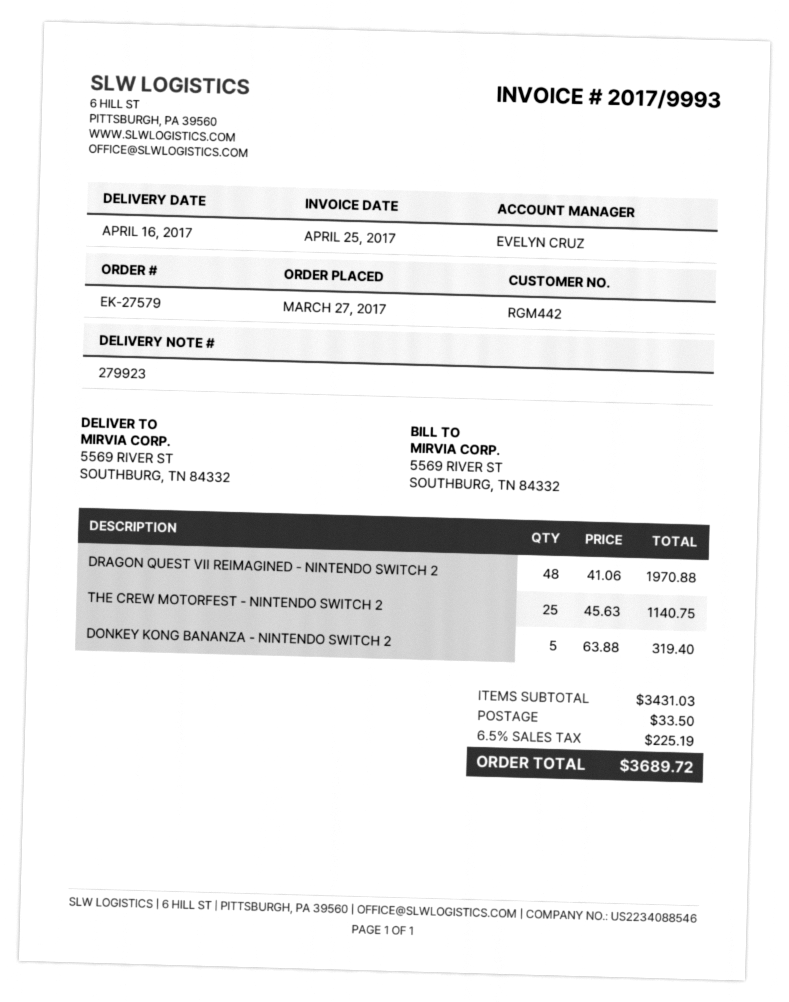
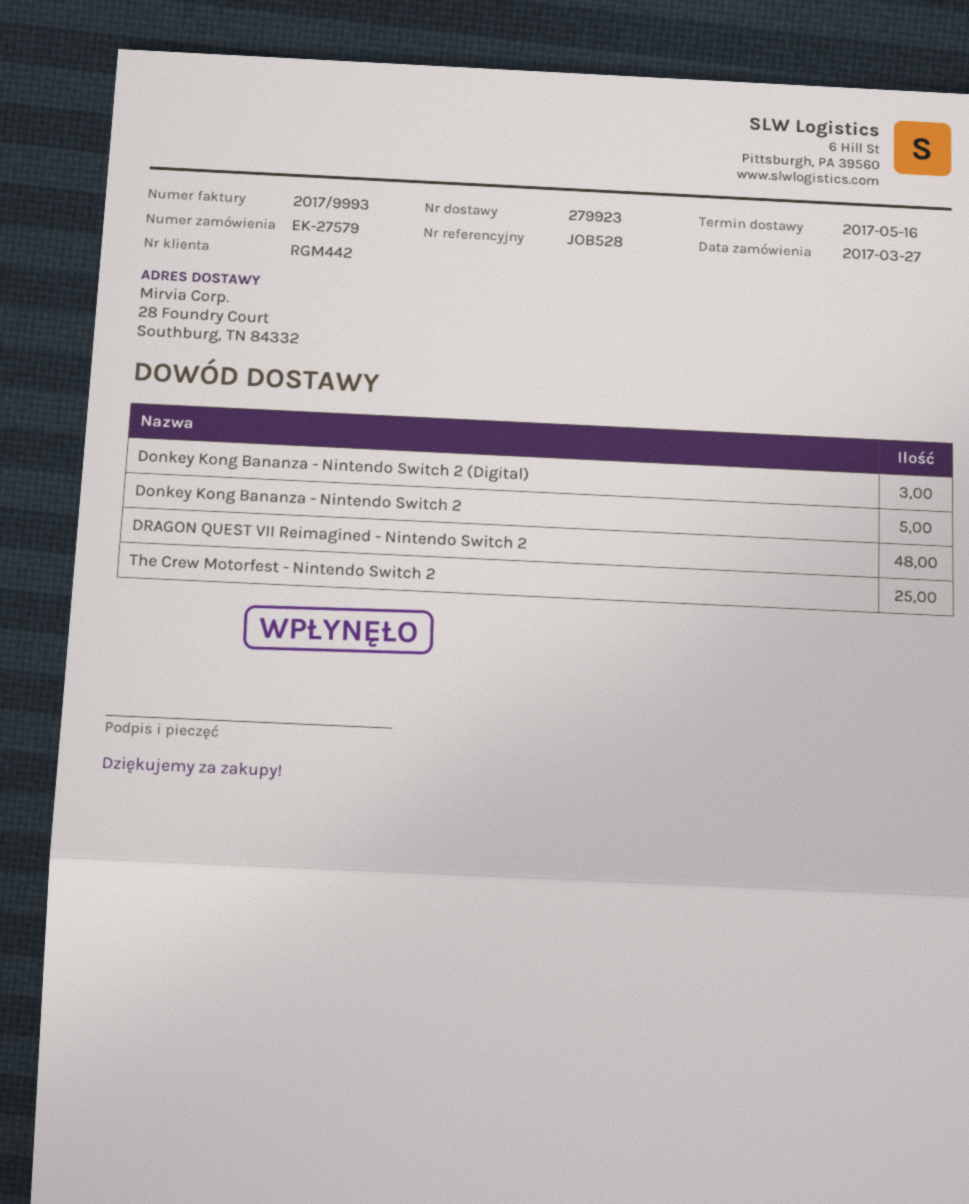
delivery date: 2017-04-16 -> 2017-05-16
ship to: 5569 RIVER ST, SOUTHBURG, TN 84332 -> 28 Foundry Court, Southburg, TN 84332
Donkey Kong Bananza - Nintendo Switch 2 (Digital): none -> 3

